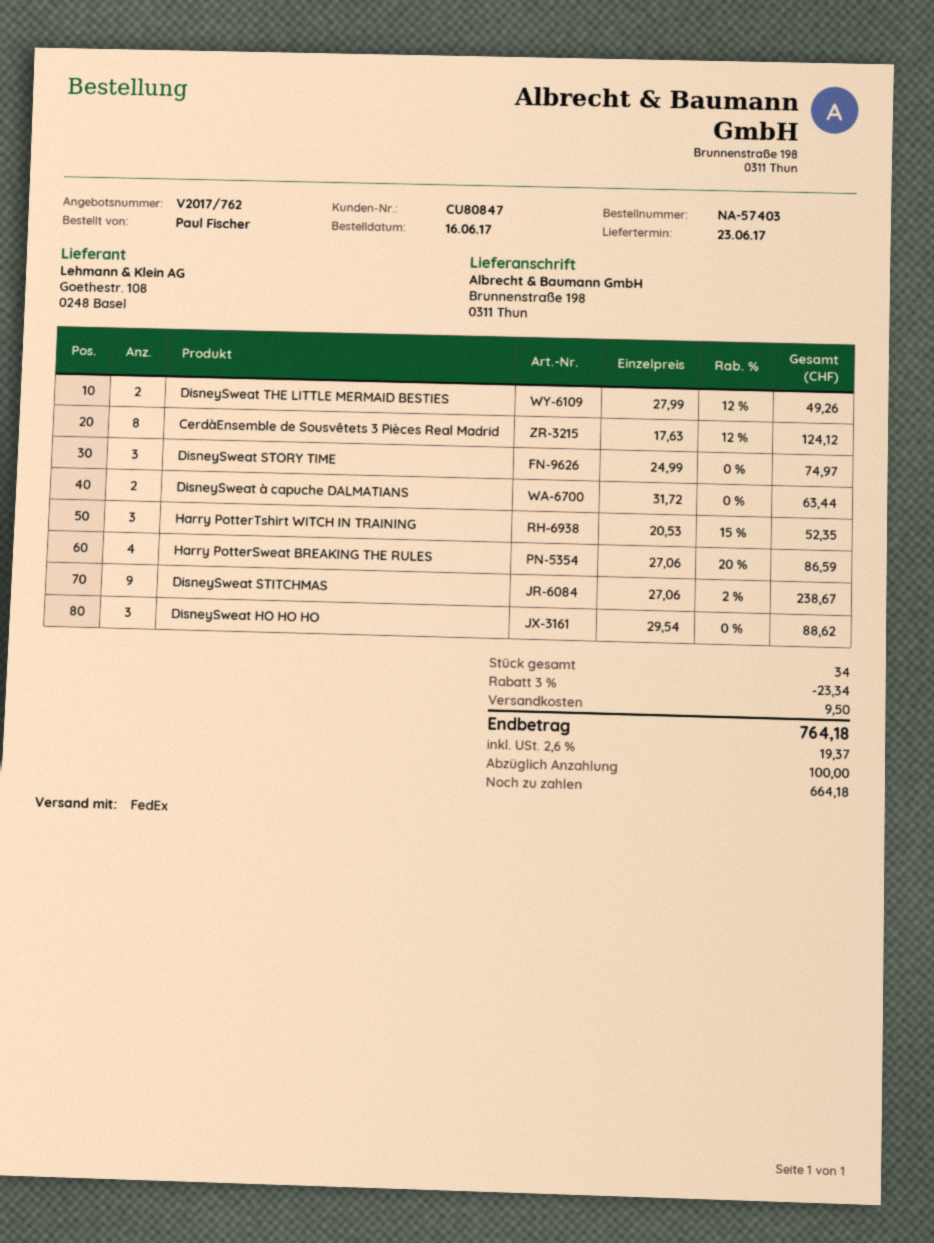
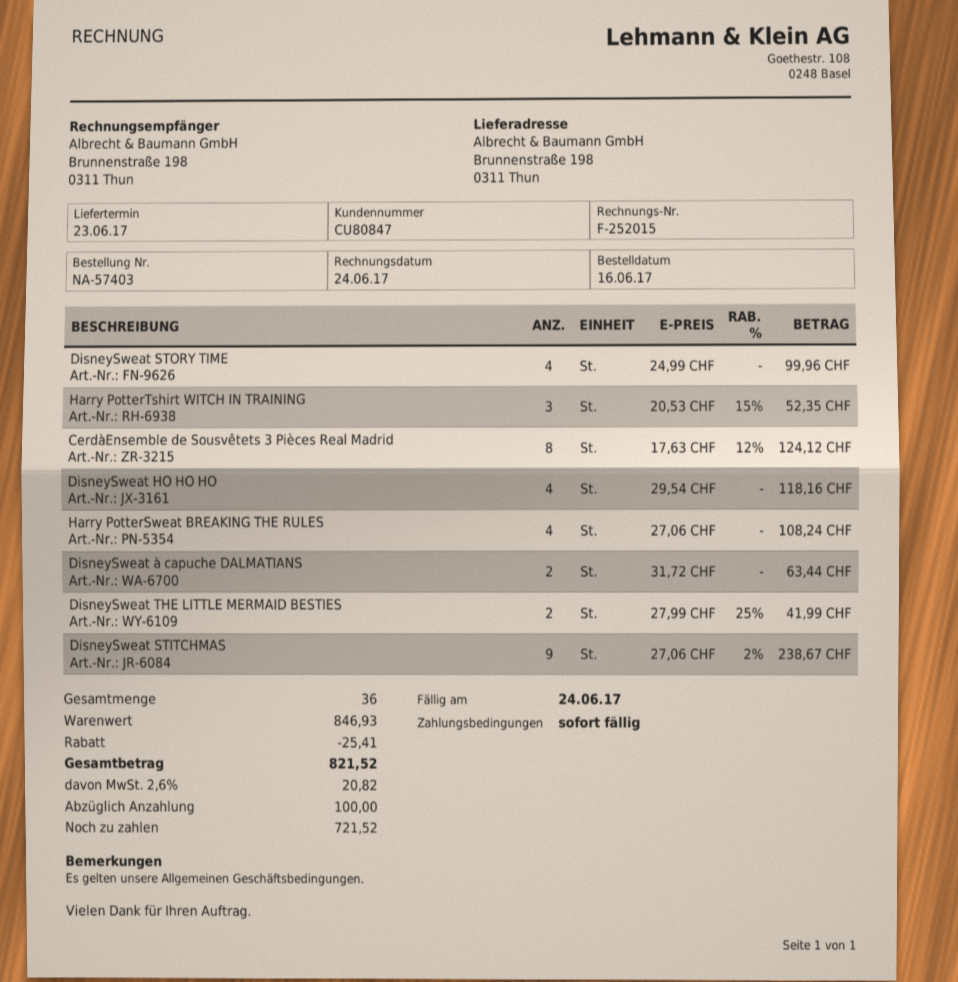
DisneySweat THE LITTLE MERMAID BESTIES: 2 x 27.99 - 12% = 49.26 -> 2 x 27.99 - 25% = 41.99
DisneySweat STORY TIME: 3 x 24.99 = 74.97 -> 4 x 24.99 = 99.96
Harry PotterSweat BREAKING THE RULES: 4 x 27.06 - 20% = 86.59 -> 4 x 27.06 = 108.24
DisneySweat HO HO HO: 3 x 29.54 = 88.62 -> 4 x 29.54 = 118.16
total quantity: 34 -> 36
discount: 23.34 -> 25.41
shipping: 9.50 -> none
tax: 2.6% = 19.37 -> 2.6% = 20.82
total: 764.18 -> 821.52
balance: 664.18 -> 721.52

